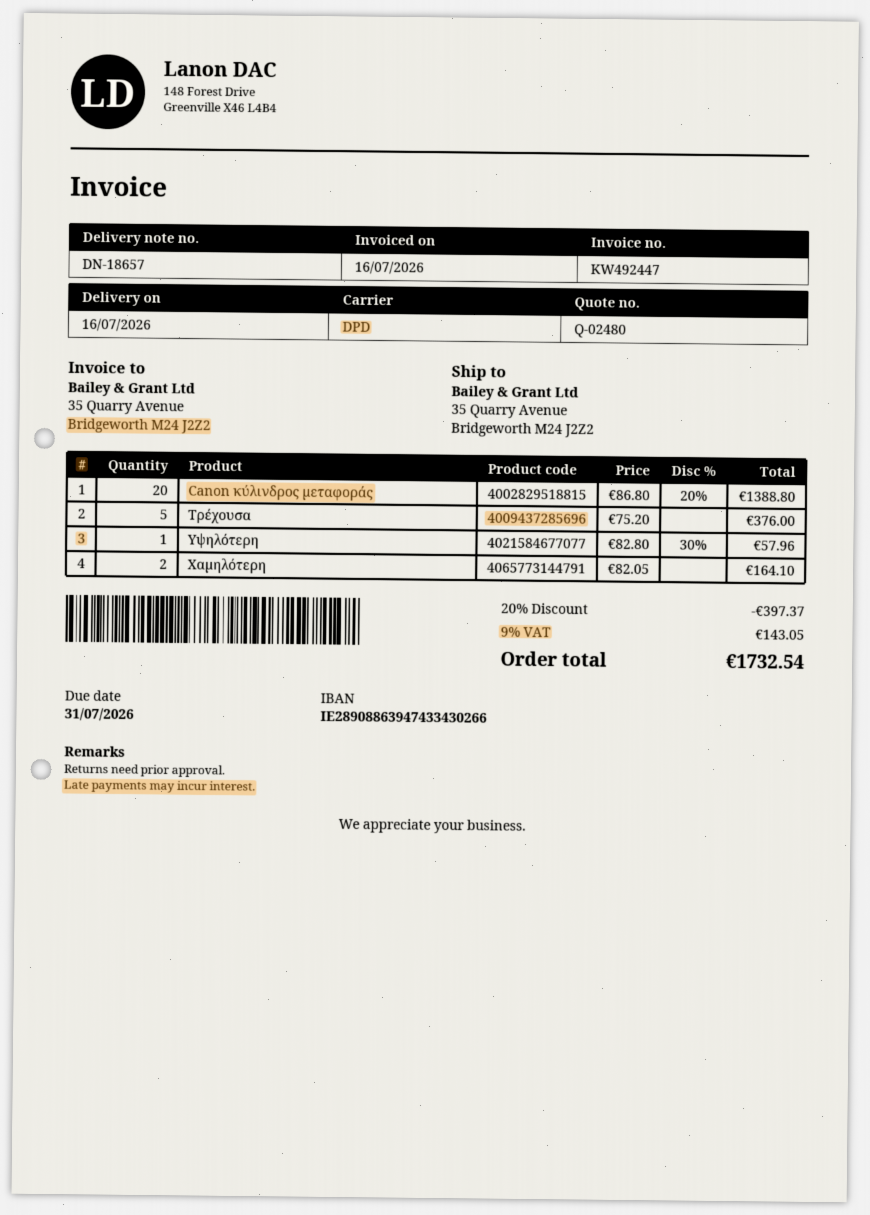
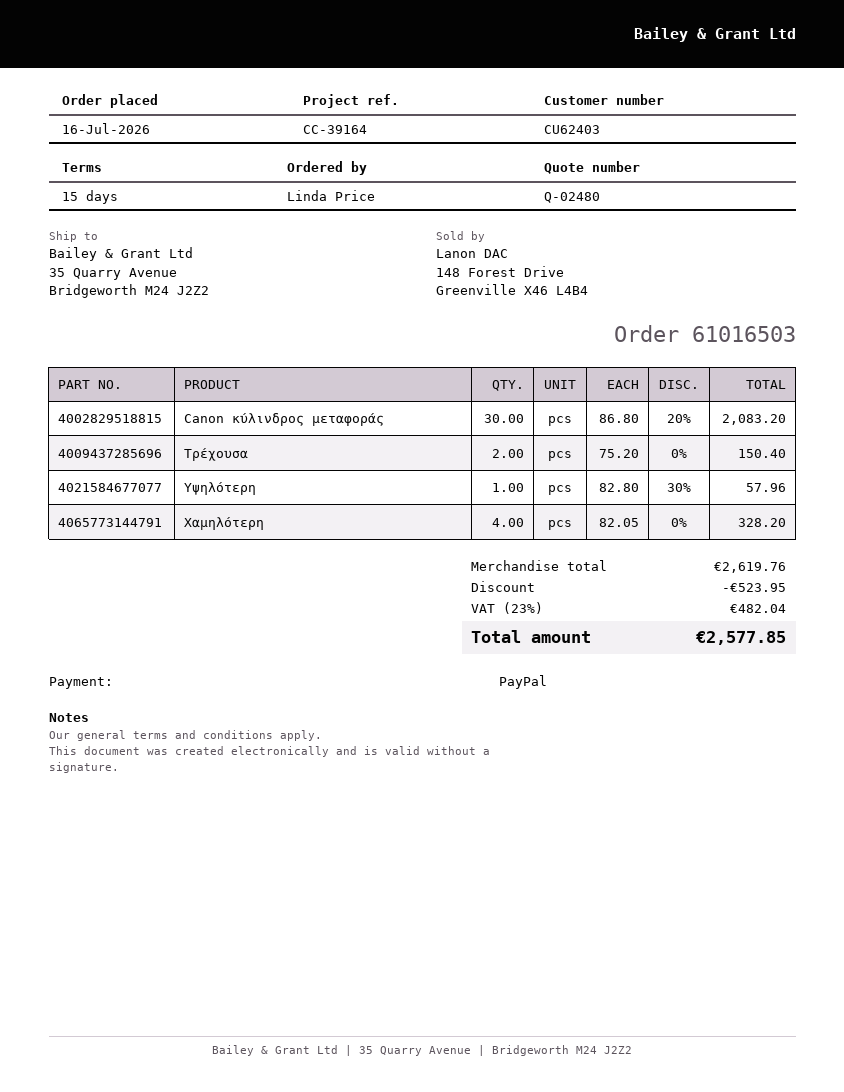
Canon κύλινδρος μεταφοράς: 20 x 86.80 - 20% = 1388.80 -> 30 x 86.80 - 20% = 2083.20
Τρέχουσα: 5 x 75.20 = 376.00 -> 2 x 75.20 = 150.40
Χαμηλότερη: 2 x 82.05 = 164.10 -> 4 x 82.05 = 328.20
discount: 397.37 -> 523.95
tax: 9% = 143.05 -> 23% = 482.04
total: 1732.54 -> 2577.85

